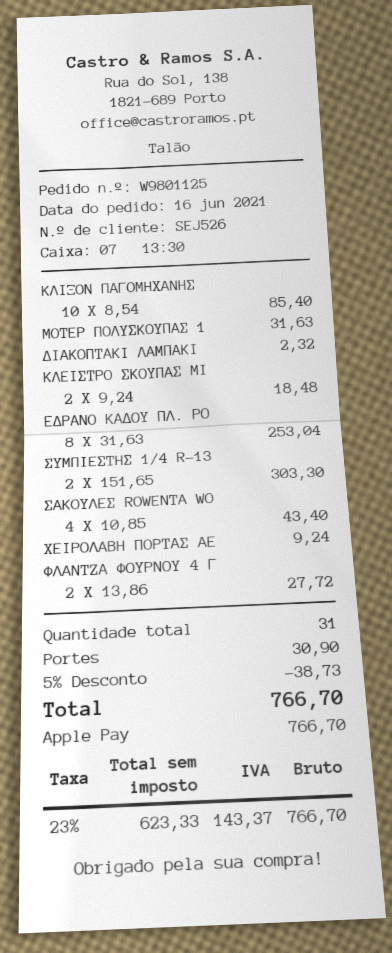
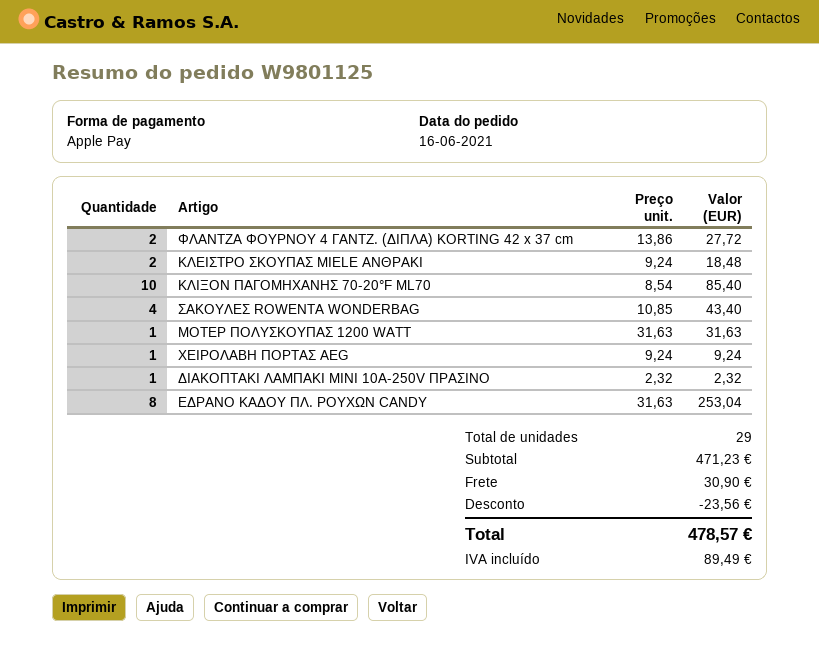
ΣΥΜΠΙΕΣΤΗΣ 1/4 R-13: 2 x 151.65 = 303.30 -> none
total quantity: 31 -> 29
discount: 38.73 -> 23.56
tax: 143.37 -> 89.49
total: 766.70 -> 478.57

